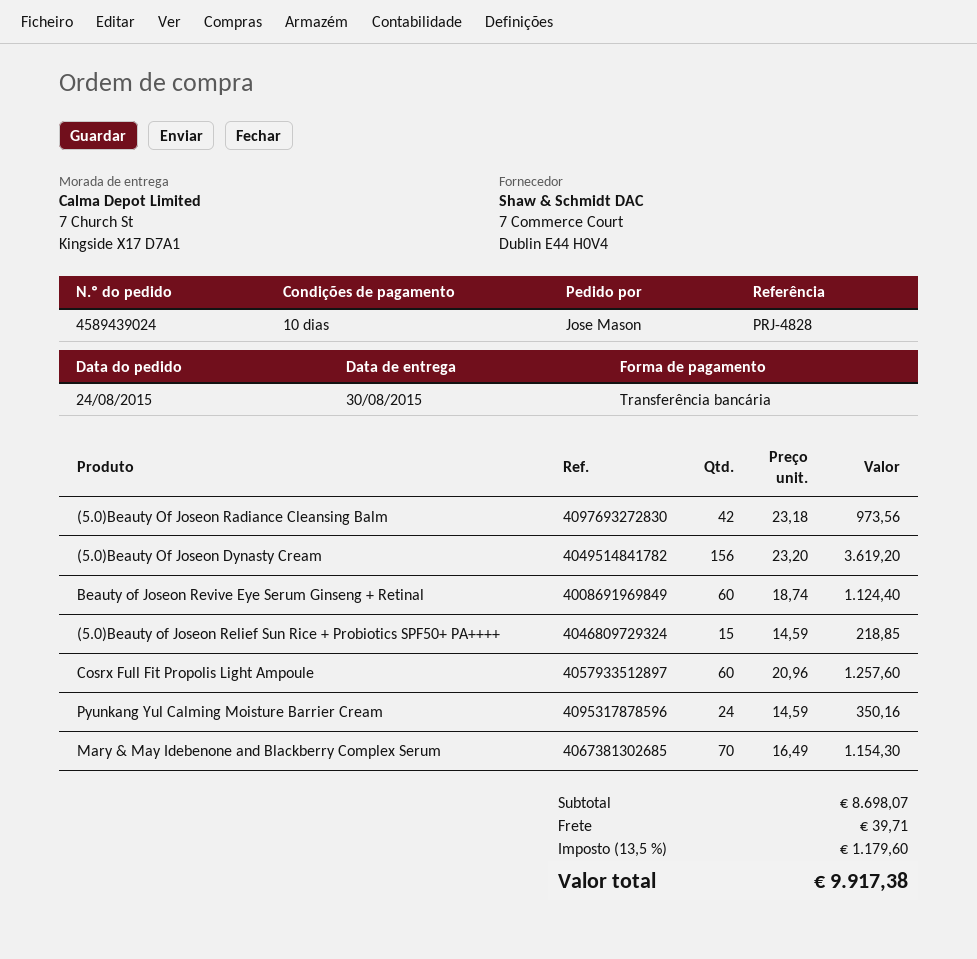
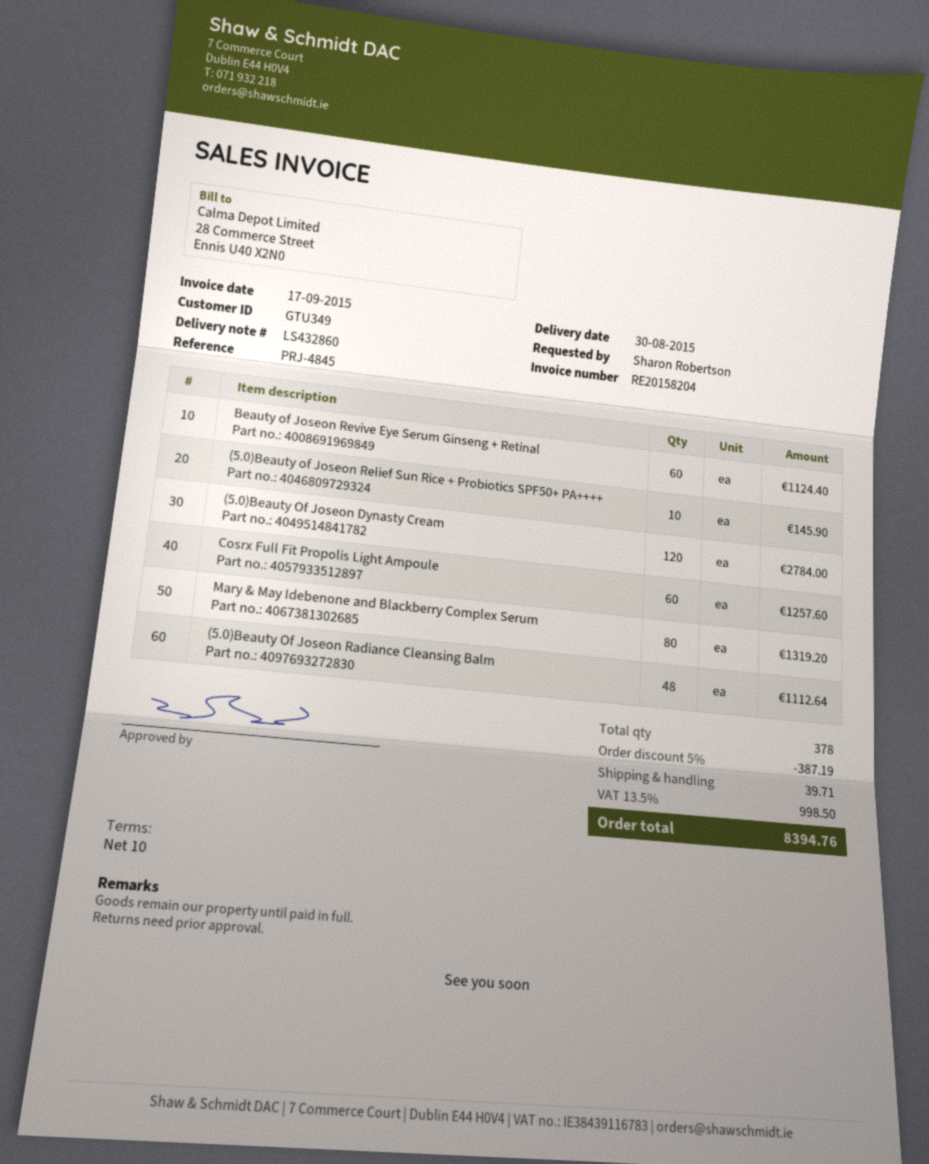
reference: PRJ-4828 -> PRJ-4845
ordered by: Jose Mason -> Sharon Robertson
(5.0)Beauty Of Joseon Radiance Cleansing Balm: 42 for 973.56 -> 48 for 1112.64
(5.0)Beauty Of Joseon Dynasty Cream: 156 for 3619.20 -> 120 for 2784.00
(5.0)Beauty of Joseon Relief Sun Rice + Probiotics SPF50+ PA++++: 15 for 218.85 -> 10 for 145.90
Pyunkang Yul Calming Moisture Barrier Cream: 24 for 350.16 -> none
Mary & May Idebenone and Blackberry Complex Serum: 70 for 1154.30 -> 80 for 1319.20
discount: none -> 5% = 387.19
tax: 13.5% = 1179.60 -> 13.5% = 998.50
total: 9917.38 -> 8394.76

